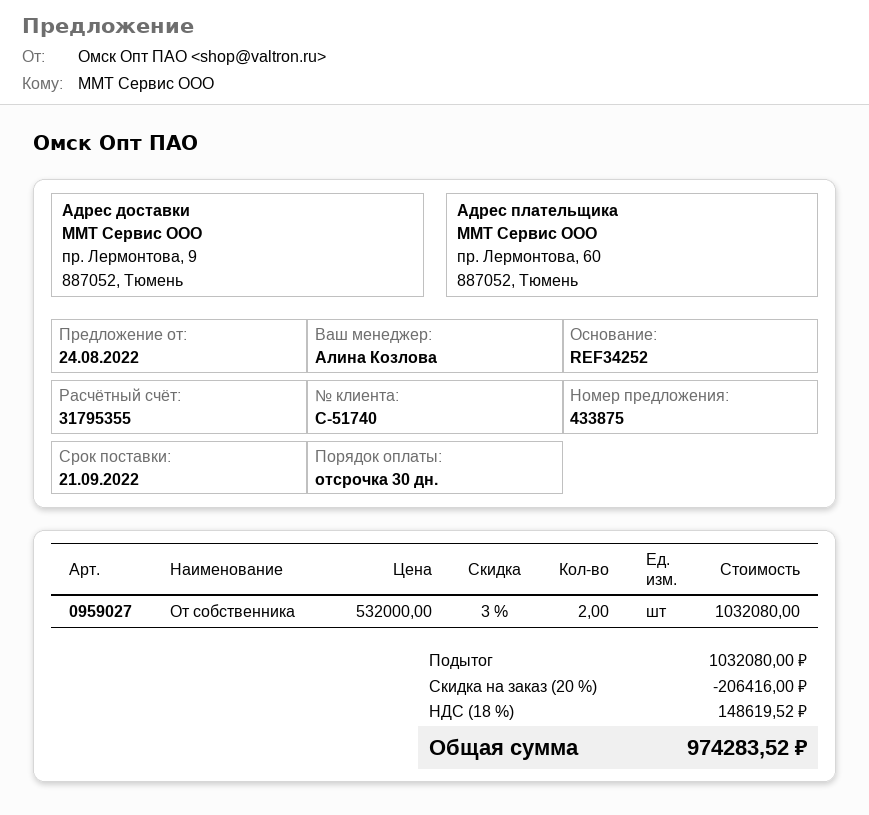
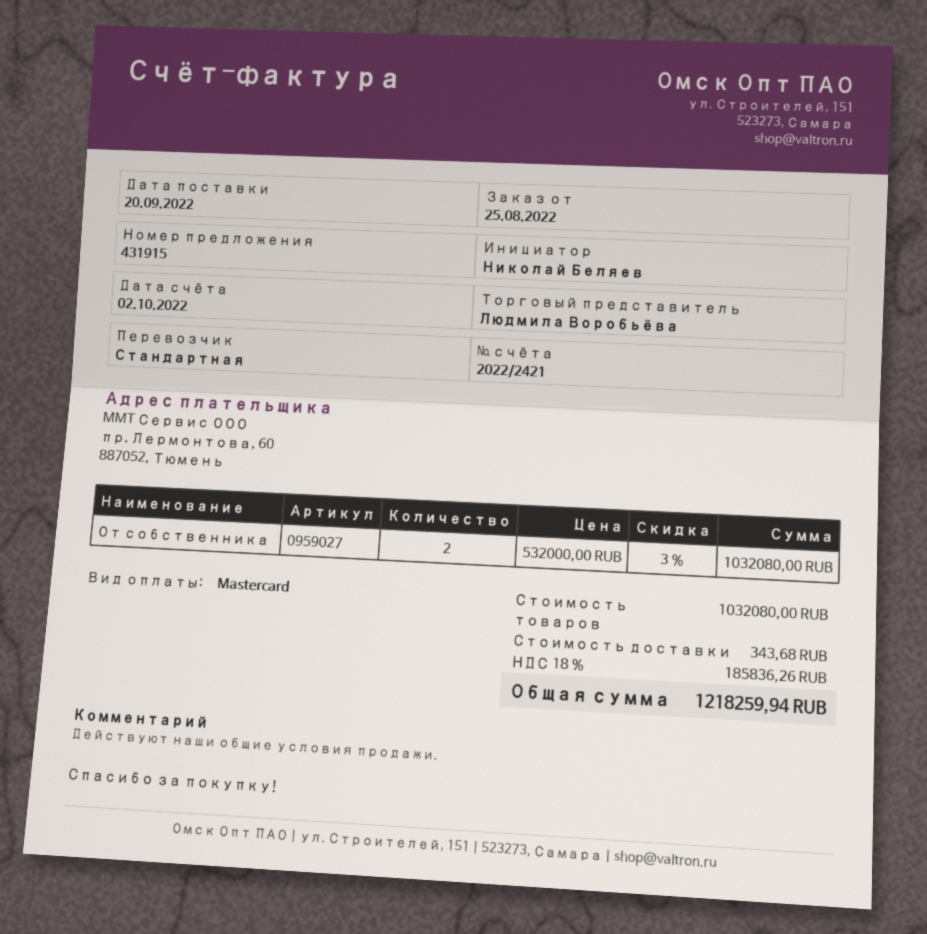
quote number: 433875 -> 431915
delivery date: 2022-09-21 -> 2022-09-20
sales rep: Алина Козлова -> Людмила Воробьёва
discount: 20% = 206416.00 -> none
shipping: none -> 343.68
tax: 18% = 148619.52 -> 18% = 185836.26
total: 974283.52 -> 1218259.94

